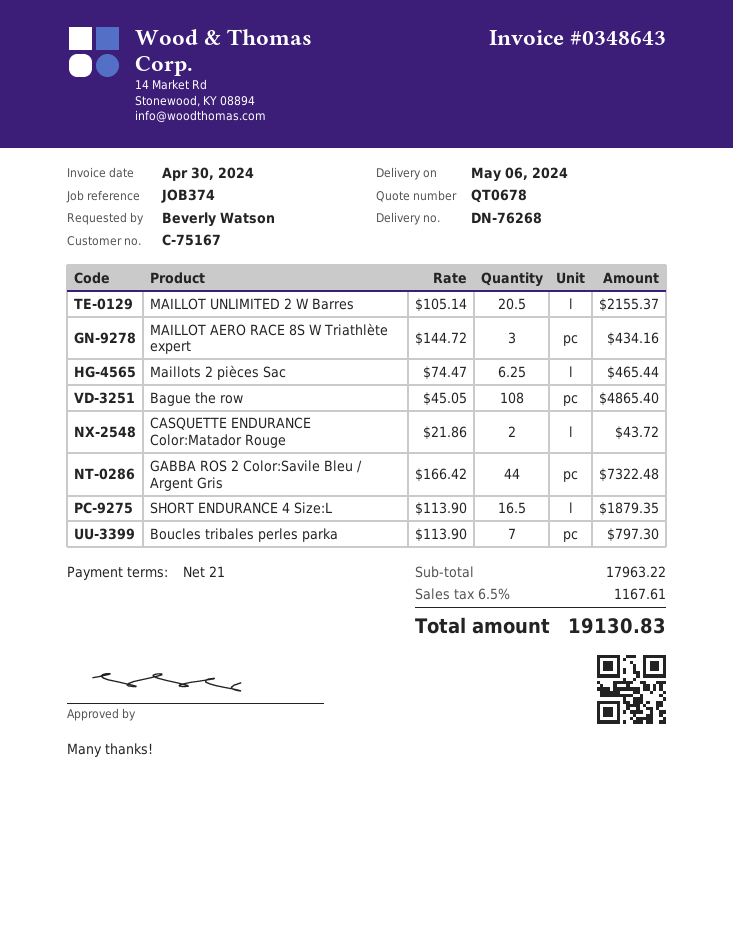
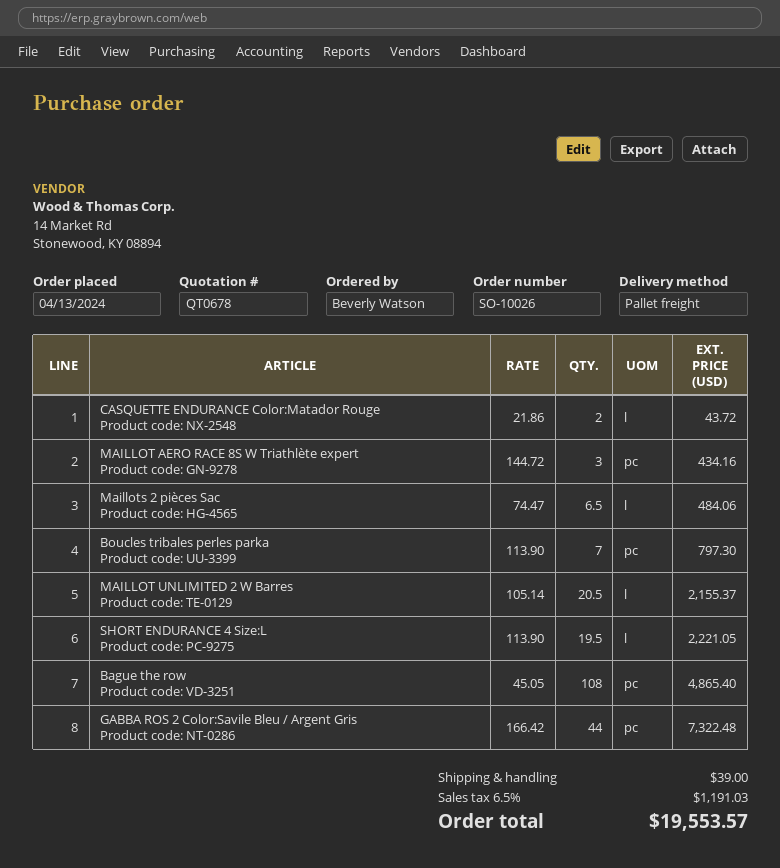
Maillots 2 pièces Sac: 6.25 x 74.47 = 465.44 -> 6.5 x 74.47 = 484.06
SHORT ENDURANCE 4 Size:L: 16.5 x 113.90 = 1879.35 -> 19.5 x 113.90 = 2221.05
shipping: none -> 39.00
tax: 6.5% = 1167.61 -> 6.5% = 1191.03
total: 19130.83 -> 19553.57

